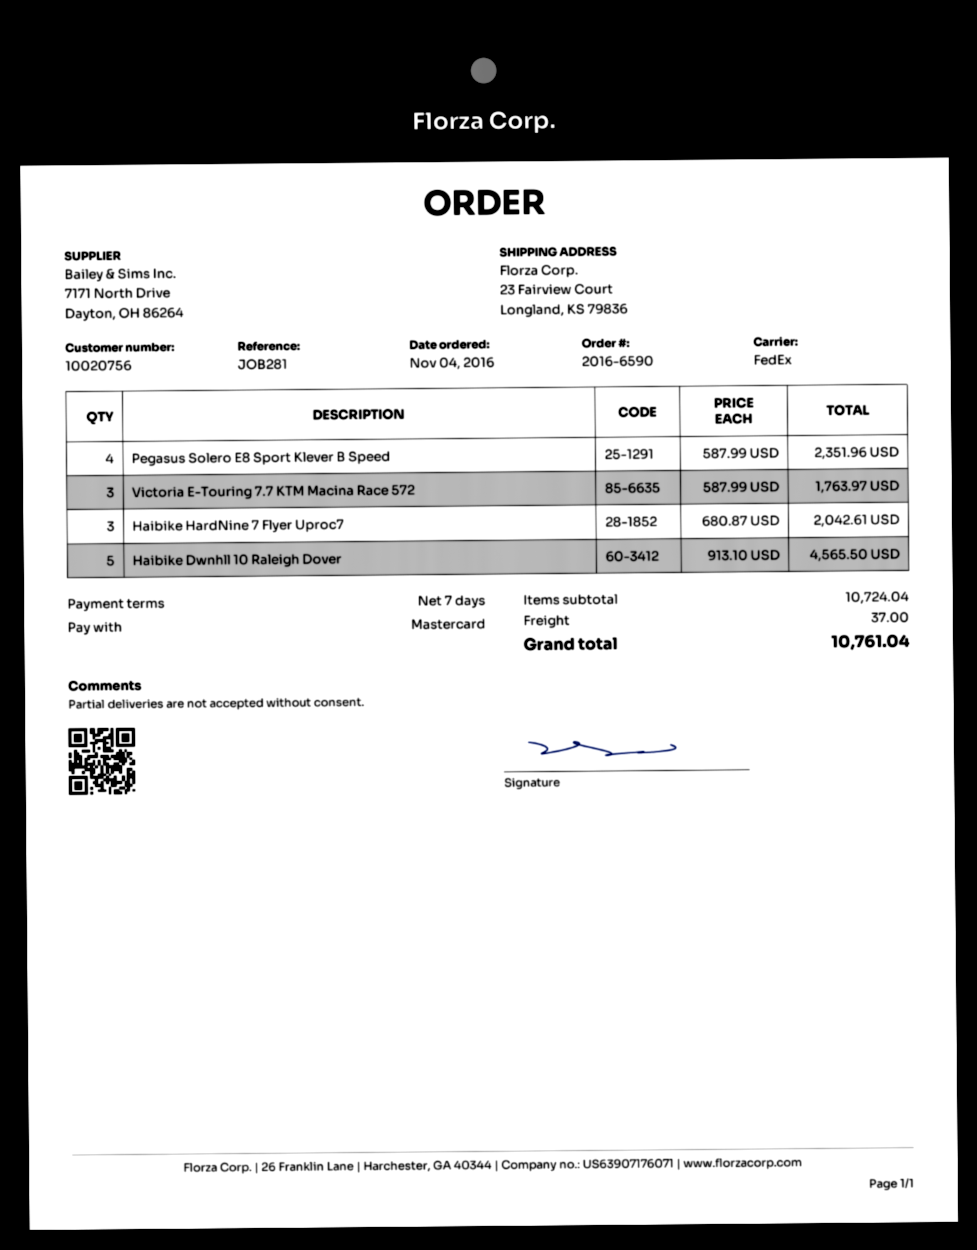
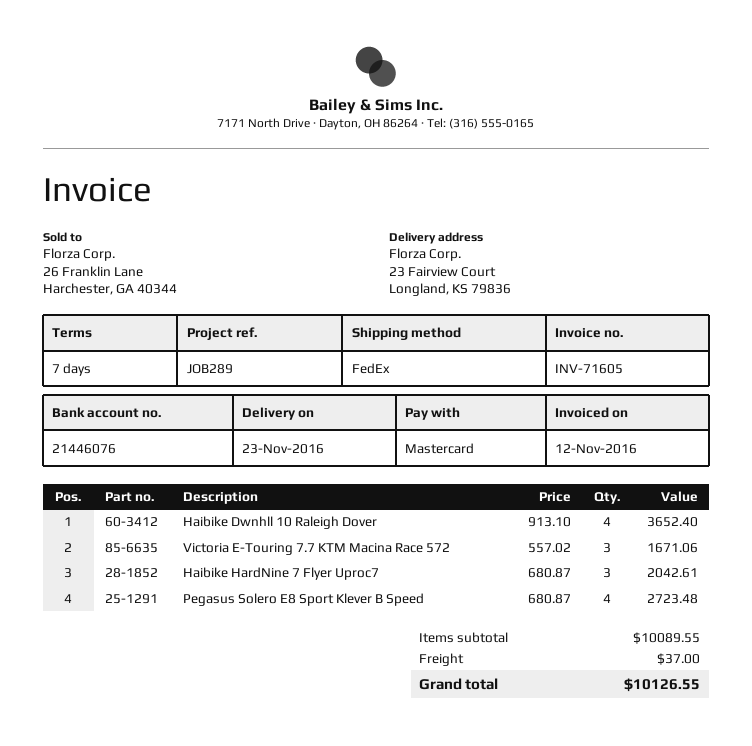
reference: JOB281 -> JOB289
Pegasus Solero E8 Sport Klever B Speed: 4 x 587.99 = 2351.96 -> 4 x 680.87 = 2723.48
Victoria E-Touring 7.7 KTM Macina Race 572: 3 x 587.99 = 1763.97 -> 3 x 557.02 = 1671.06
Haibike Dwnhll 10 Raleigh Dover: 5 x 913.10 = 4565.50 -> 4 x 913.10 = 3652.40
subtotal: 10724.04 -> 10089.55
total: 10761.04 -> 10126.55

